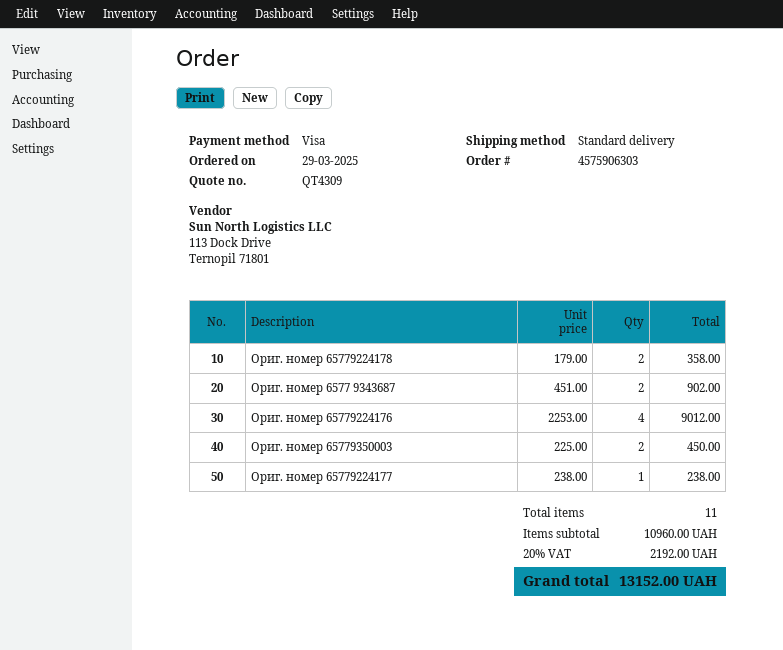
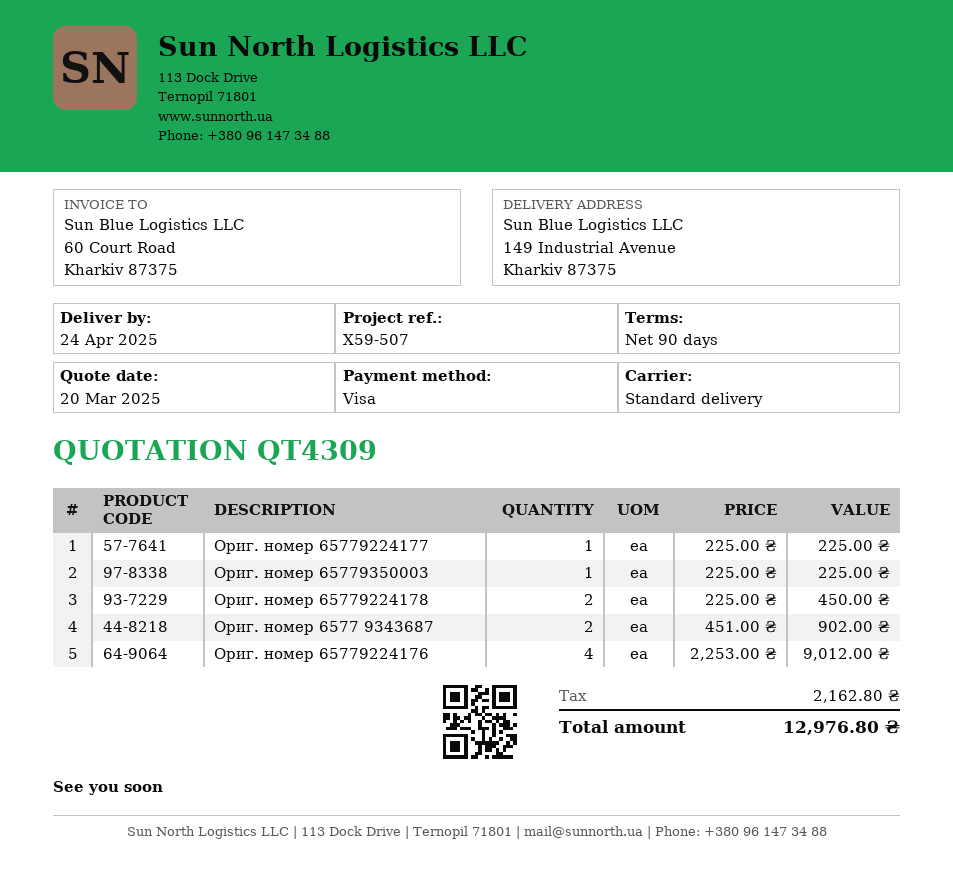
Ориг. номер 65779224178: 2 x 179.00 = 358.00 -> 2 x 225.00 = 450.00
Ориг. номер 65779350003: 2 x 225.00 = 450.00 -> 1 x 225.00 = 225.00
Ориг. номер 65779224177: 1 x 238.00 = 238.00 -> 1 x 225.00 = 225.00
tax: 2192.00 -> 2162.80
total: 13152.00 -> 12976.80

